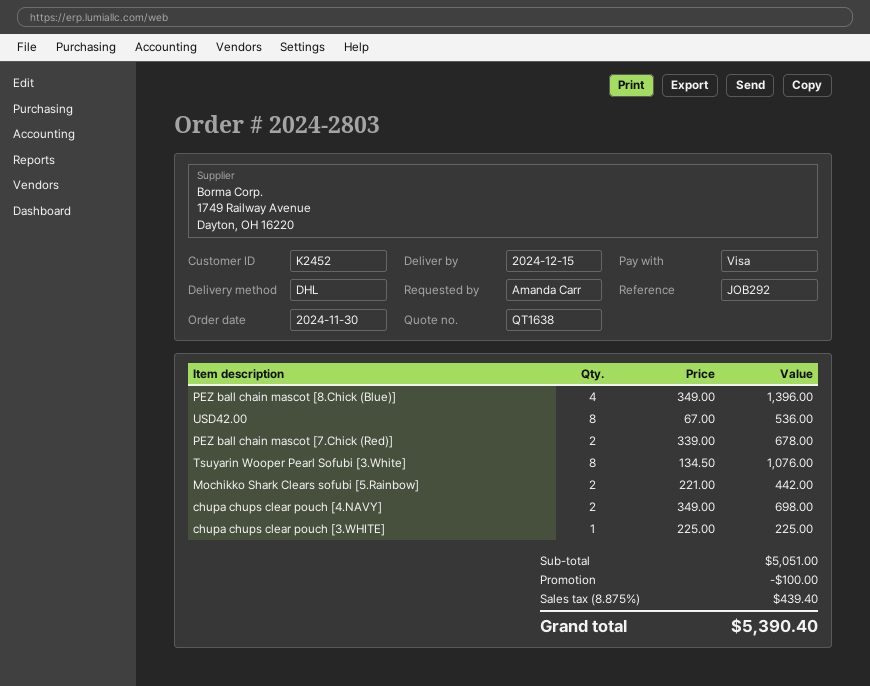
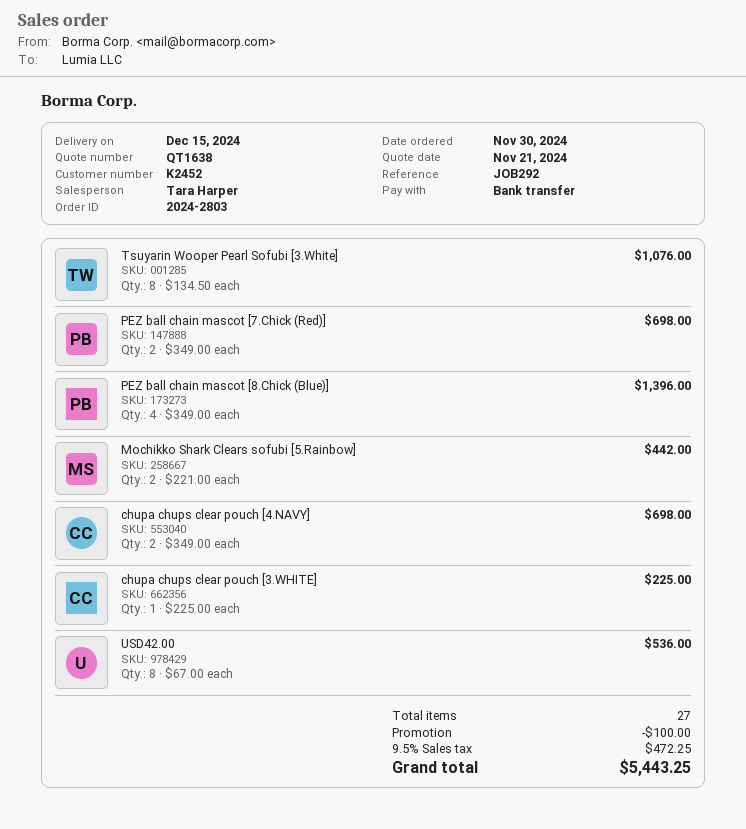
payment method: Visa -> bank transfer
PEZ ball chain mascot [7.Chick (Red)]: 2 x 339.00 = 678.00 -> 2 x 349.00 = 698.00
tax: 8.875% = 439.40 -> 9.5% = 472.25
total: 5390.40 -> 5443.25

